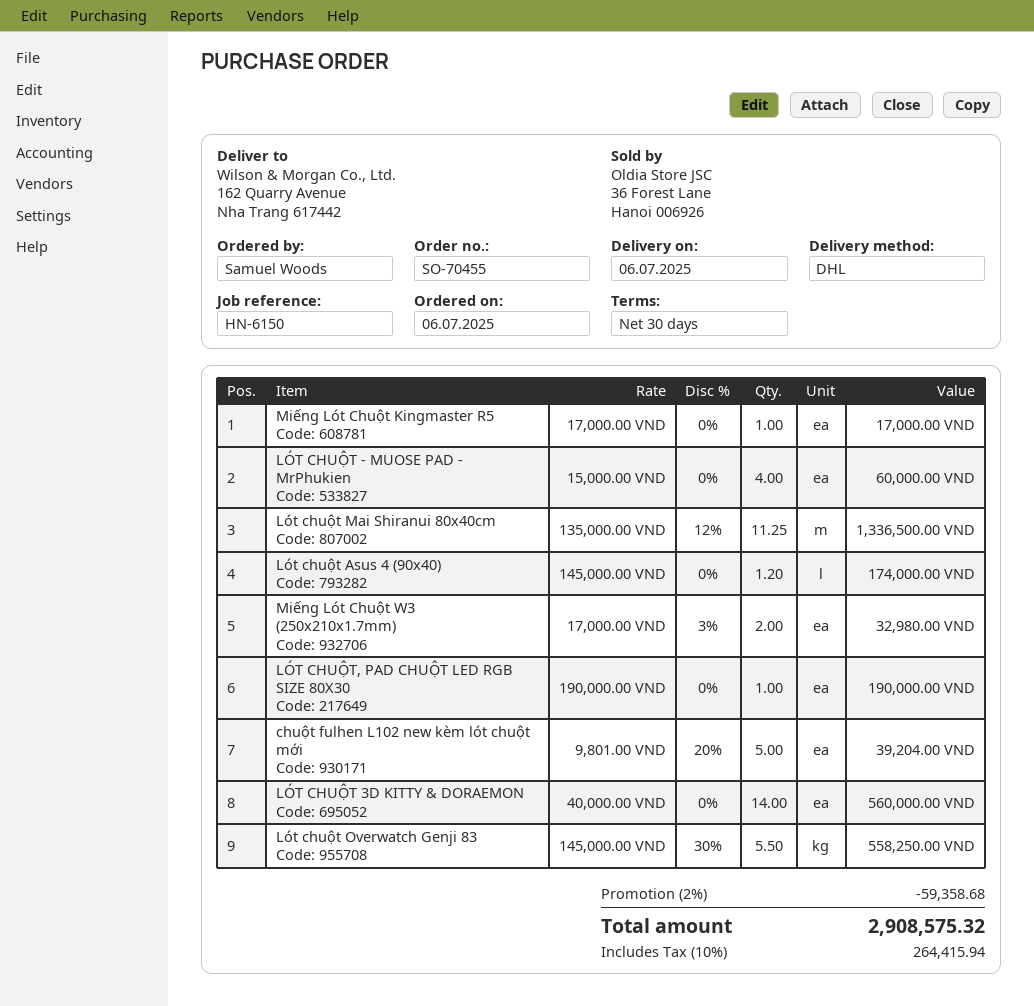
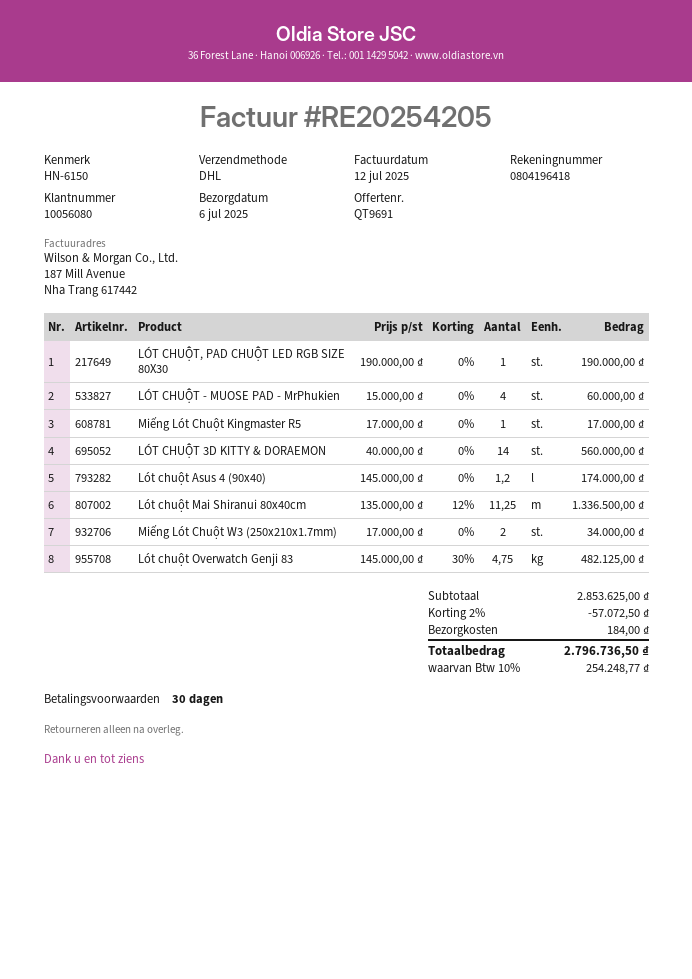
Miếng Lót Chuột W3 (250x210x1.7mm): 2 x 17000.00 - 3% = 32980.00 -> 2 x 17000.00 = 34000.00
chuột fulhen L102 new kèm lót chuột mới: 5 x 9801.00 - 20% = 39204.00 -> none
Lót chuột Overwatch Genji 83: 5.5 x 145000.00 - 30% = 558250.00 -> 4.75 x 145000.00 - 30% = 482125.00
discount: 2% = 59358.68 -> 2% = 57072.50
shipping: none -> 184.00
tax: 10% = 264415.94 -> 10% = 254248.77
total: 2908575.32 -> 2796736.50

